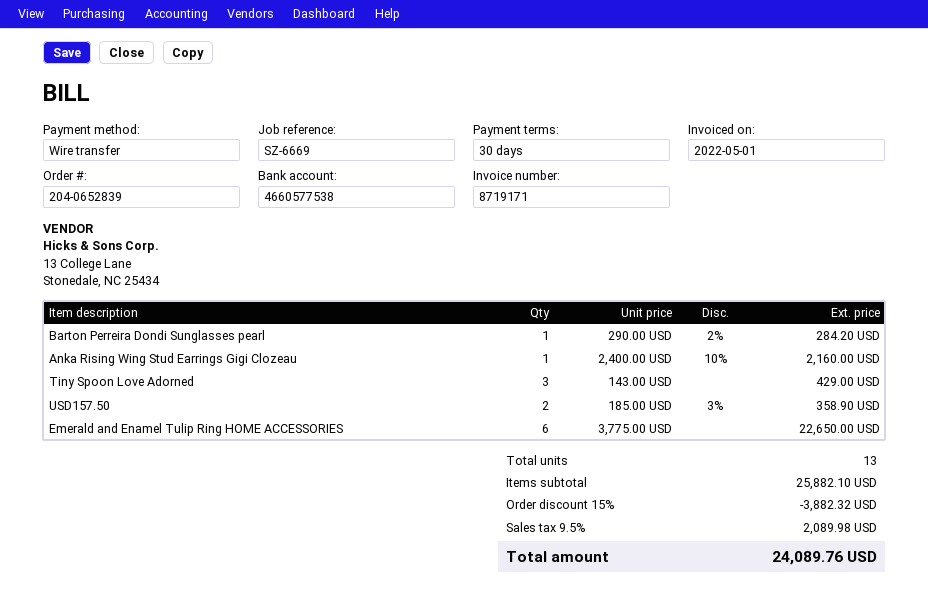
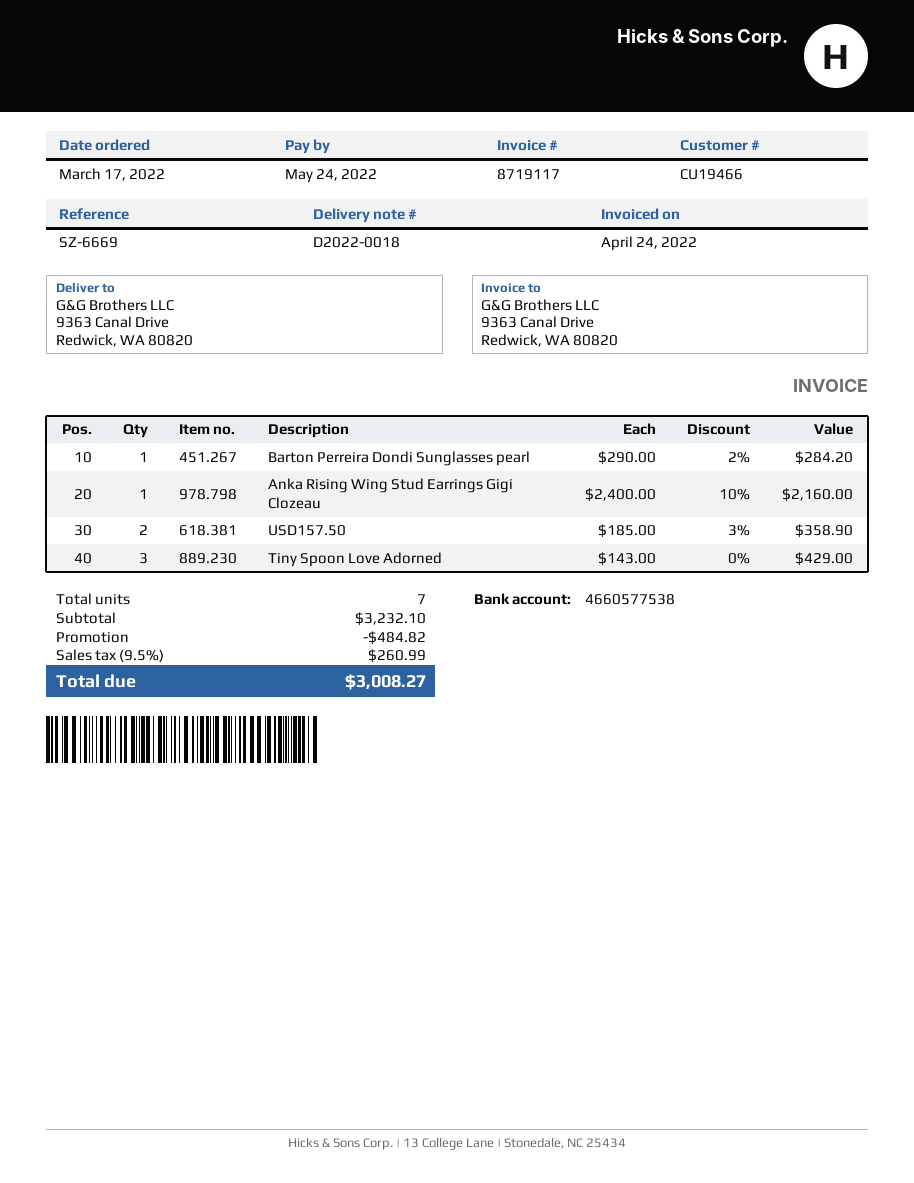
invoice number: 8719171 -> 8719117
invoice date: 2022-05-01 -> 2022-04-24
Emerald and Enamel Tulip Ring HOME ACCESSORIES: 6 x 3775.00 = 22650.00 -> none
total quantity: 13 -> 7
subtotal: 25882.10 -> 3232.10
discount: 3882.32 -> 484.82
tax: 9.5% = 2089.98 -> 9.5% = 260.99
total: 24089.76 -> 3008.27

